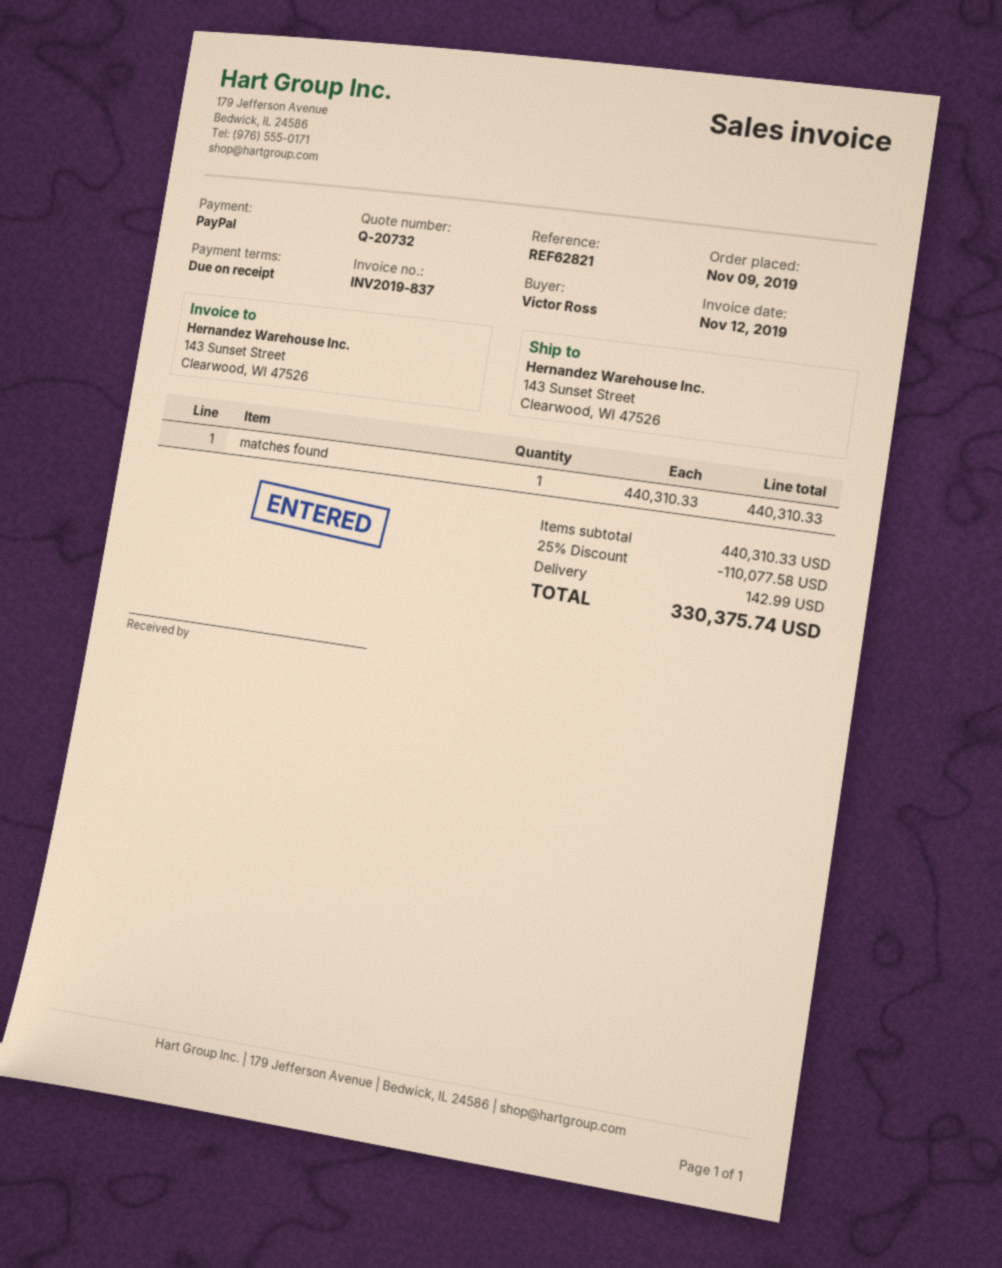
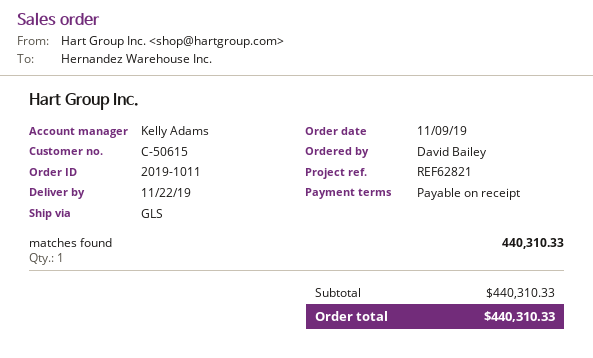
ordered by: Victor Ross -> David Bailey
discount: 25% = 110077.58 -> none
shipping: 142.99 -> none
total: 330375.74 -> 440310.33

